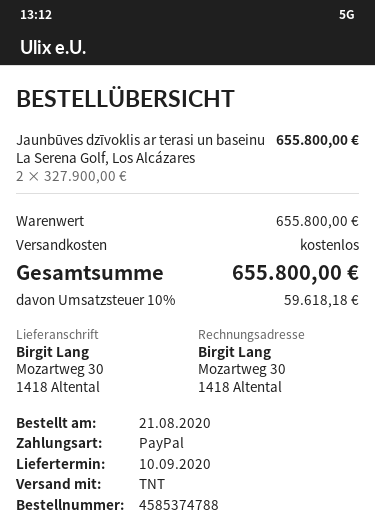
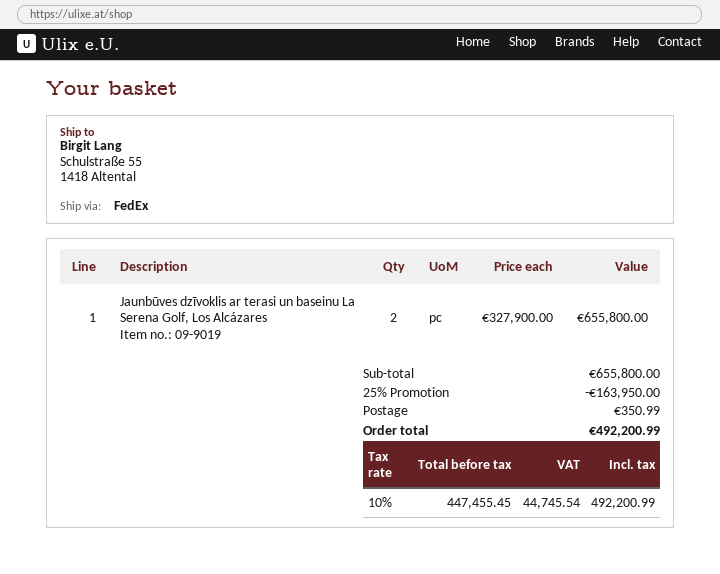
shipping method: TNT -> FedEx
ship to: Mozartweg 30, 1418 Altental -> Schulstraße 55, 1418 Altental
discount: none -> 25% = 163950.00
shipping: 0.00 -> 350.99
tax: 10% = 59618.18 -> 10% = 44745.54
total: 655800.00 -> 492200.99

